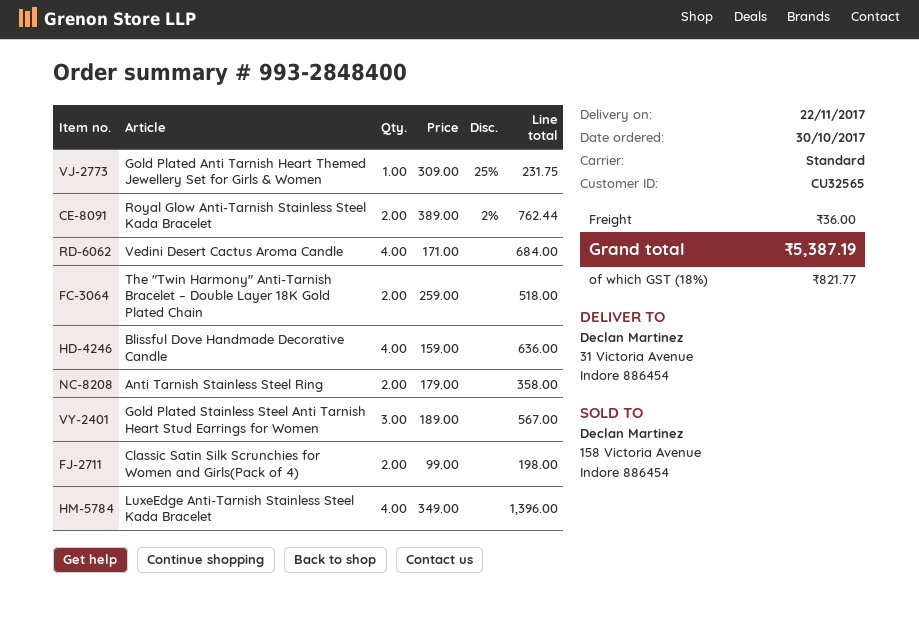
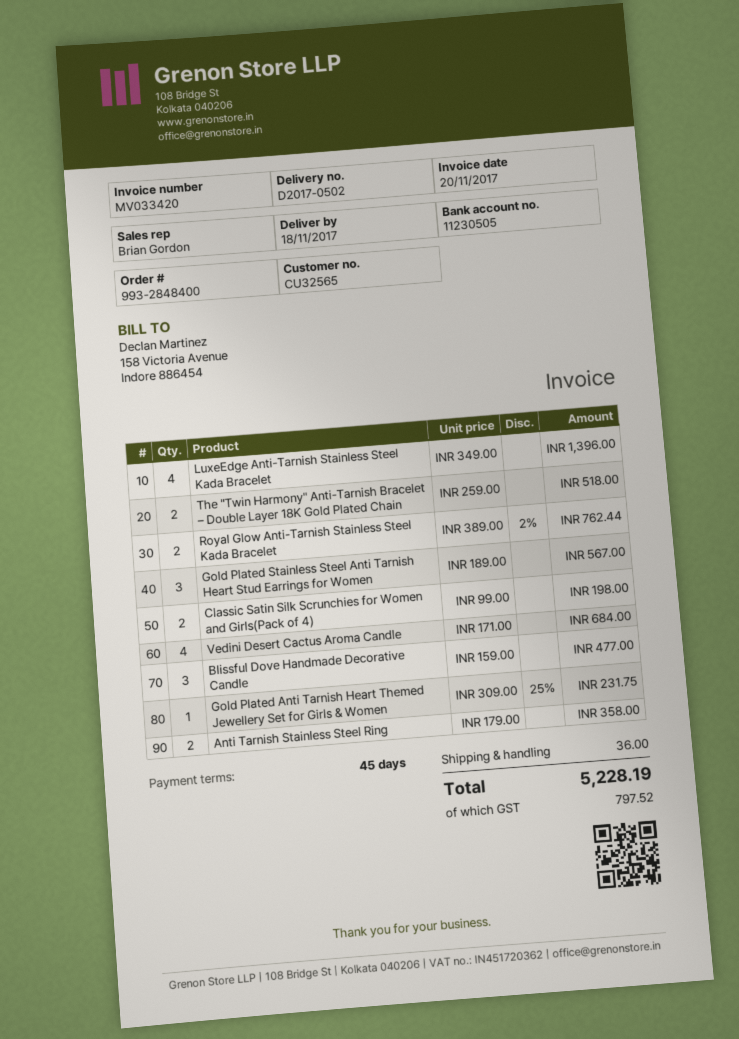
delivery date: 2017-11-22 -> 2017-11-18
Blissful Dove Handmade Decorative Candle: 4 x 159.00 = 636.00 -> 3 x 159.00 = 477.00
tax: 821.77 -> 797.52
total: 5387.19 -> 5228.19

